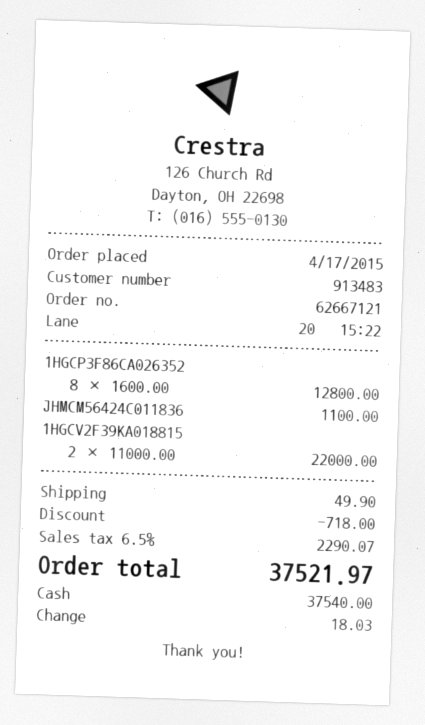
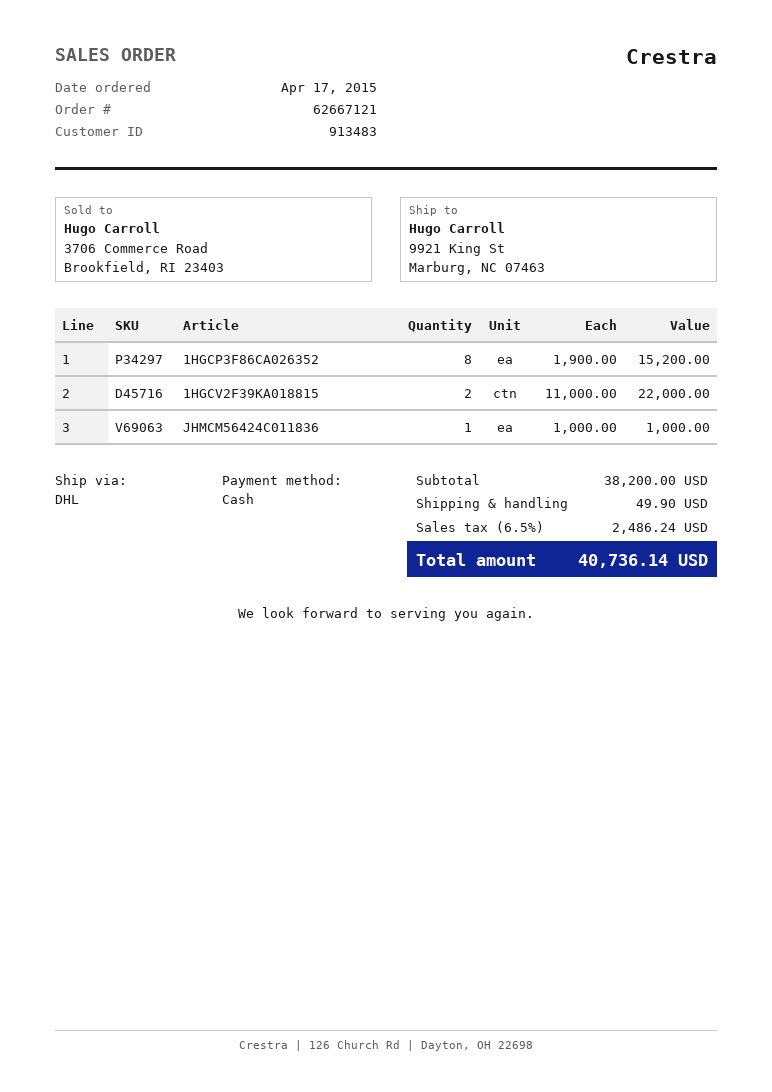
1HGCP3F86CA026352: 8 x 1600.00 = 12800.00 -> 8 x 1900.00 = 15200.00
JHMCM56424C011836: 1 x 1100.00 = 1100.00 -> 1 x 1000.00 = 1000.00
discount: 718.00 -> none
tax: 6.5% = 2290.07 -> 6.5% = 2486.24
total: 37521.97 -> 40736.14

